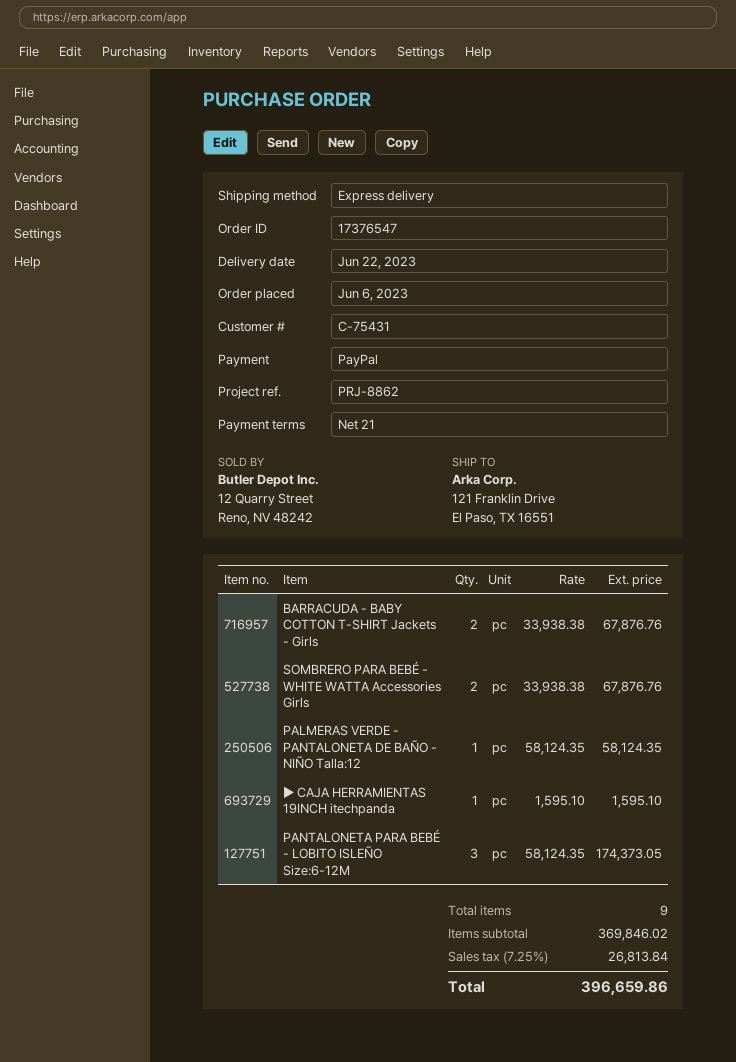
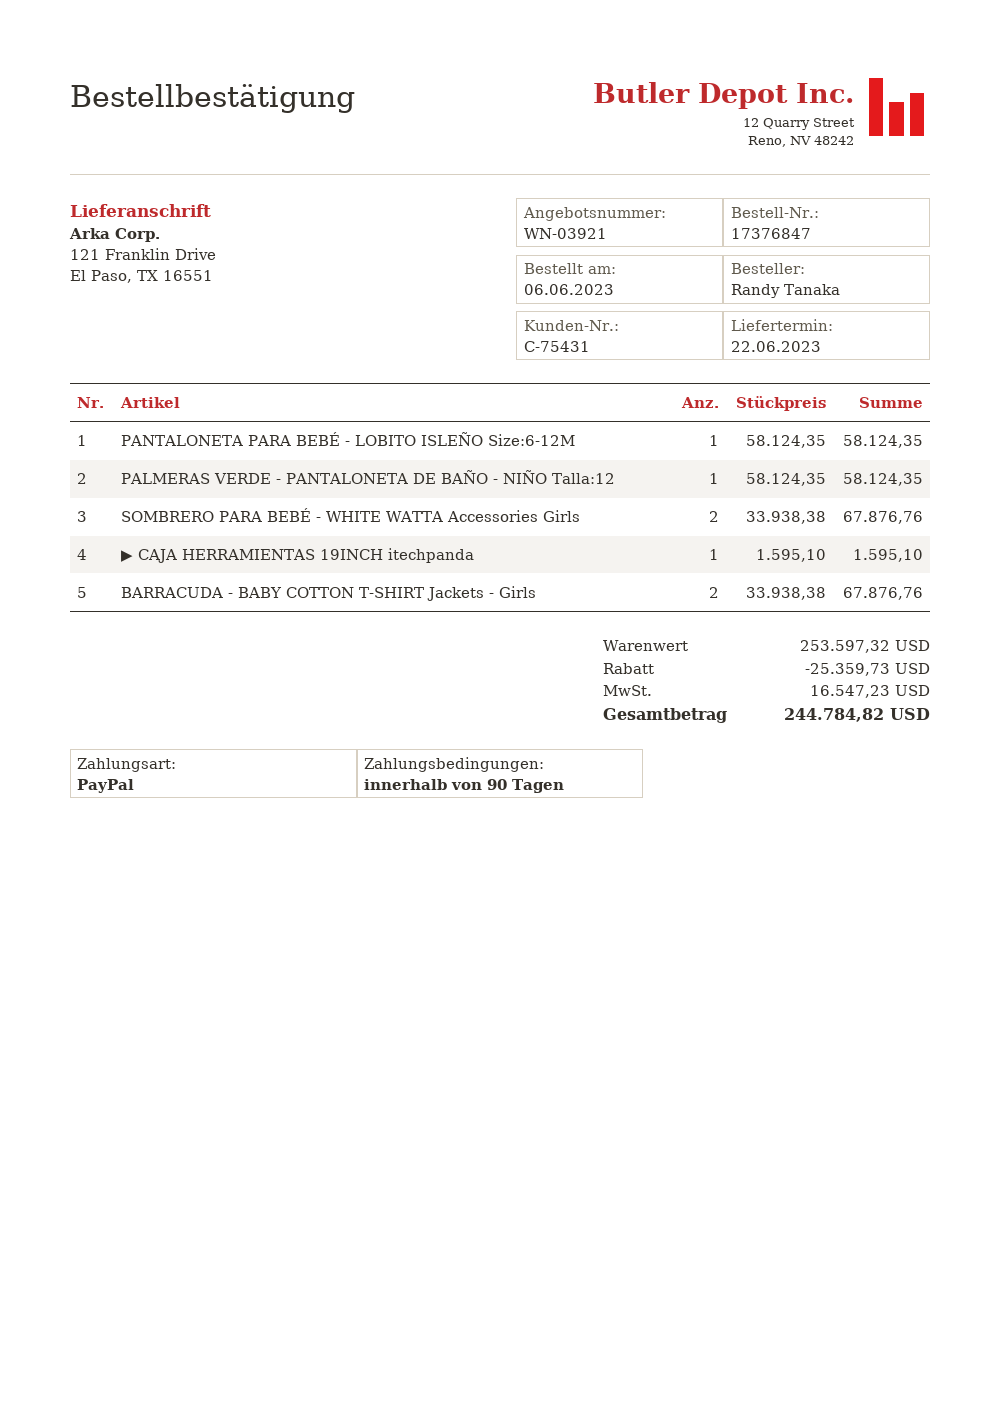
order number: 17376547 -> 17376847
payment terms: 21 days -> 90 days
PANTALONETA PARA BEBÉ - LOBITO ISLEÑO Size:6-12M: 3 x 58124.35 = 174373.05 -> 1 x 58124.35 = 58124.35
subtotal: 369846.02 -> 253597.32
discount: none -> 25359.73
tax: 26813.84 -> 16547.23
total: 396659.86 -> 244784.82

